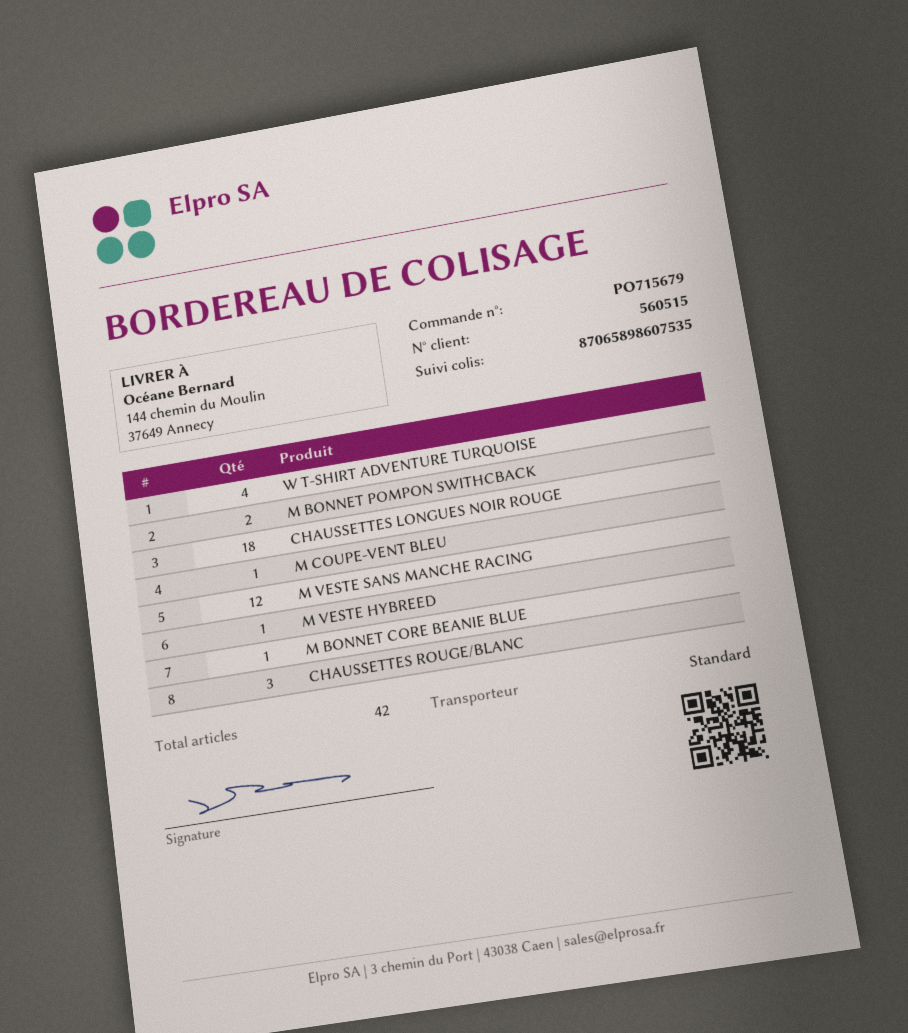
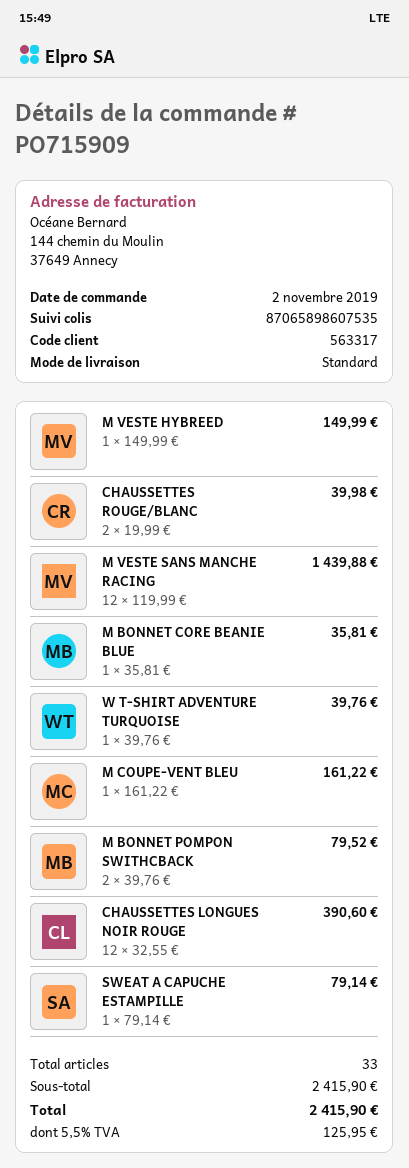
order number: PO715679 -> PO715909
customer number: 560515 -> 563317
W T-SHIRT ADVENTURE TURQUOISE: 4 -> 1
CHAUSSETTES LONGUES NOIR ROUGE: 18 -> 12
CHAUSSETTES ROUGE/BLANC: 3 -> 2
SWEAT A CAPUCHE ESTAMPILLE: none -> 1
total quantity: 42 -> 33

